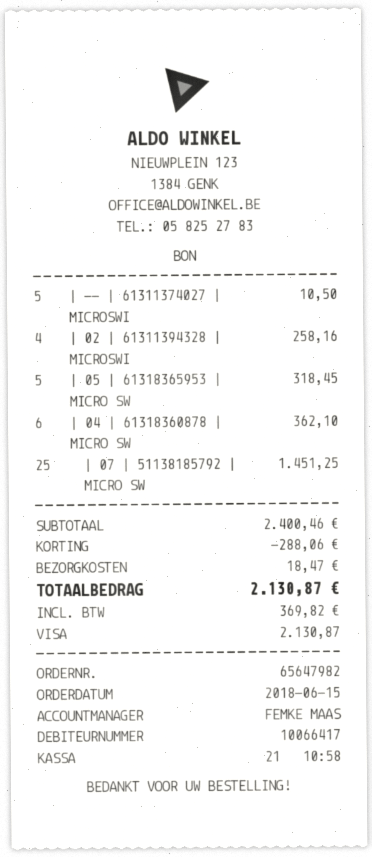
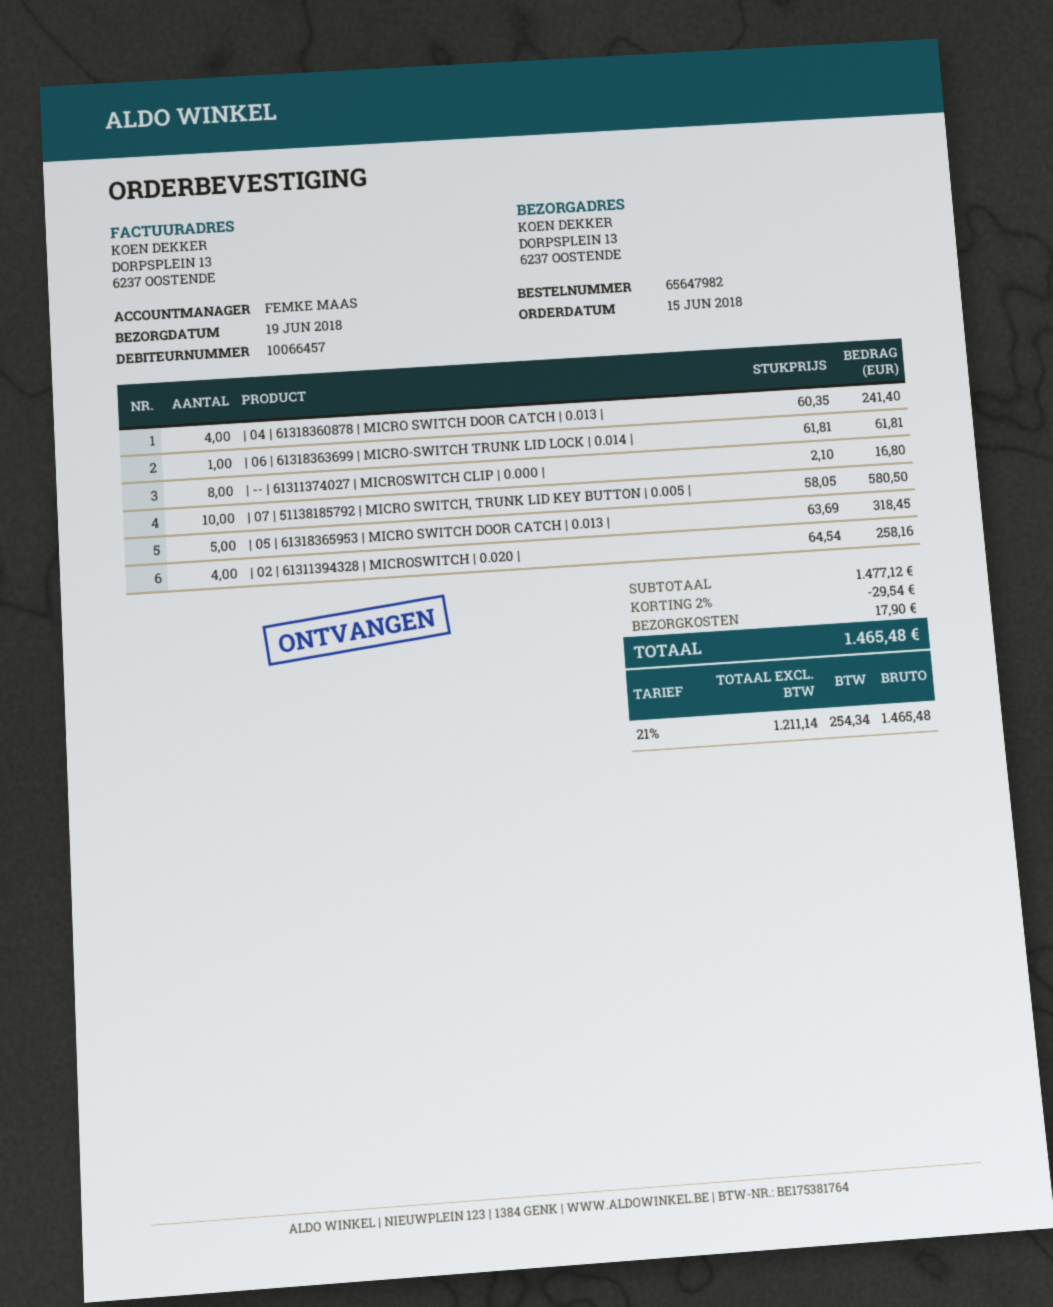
customer number: 10066417 -> 10066457
| -- | 61311374027 | MICROSWI: 5 for 10.50 -> 8 for 16.80
| 04 | 61318360878 | MICRO SW: 6 for 362.10 -> 4 for 241.40
| 07 | 51138185792 | MICRO SW: 25 for 1451.25 -> 10 for 580.50
| 06 | 61318363699 | MICRO-SWITCH TRUNK LID LOCK | 0.014 |: none -> 1 for 61.81
subtotal: 2400.46 -> 1477.12
discount: 288.06 -> 29.54
shipping: 18.47 -> 17.90
tax: 369.82 -> 254.34
total: 2130.87 -> 1465.48

